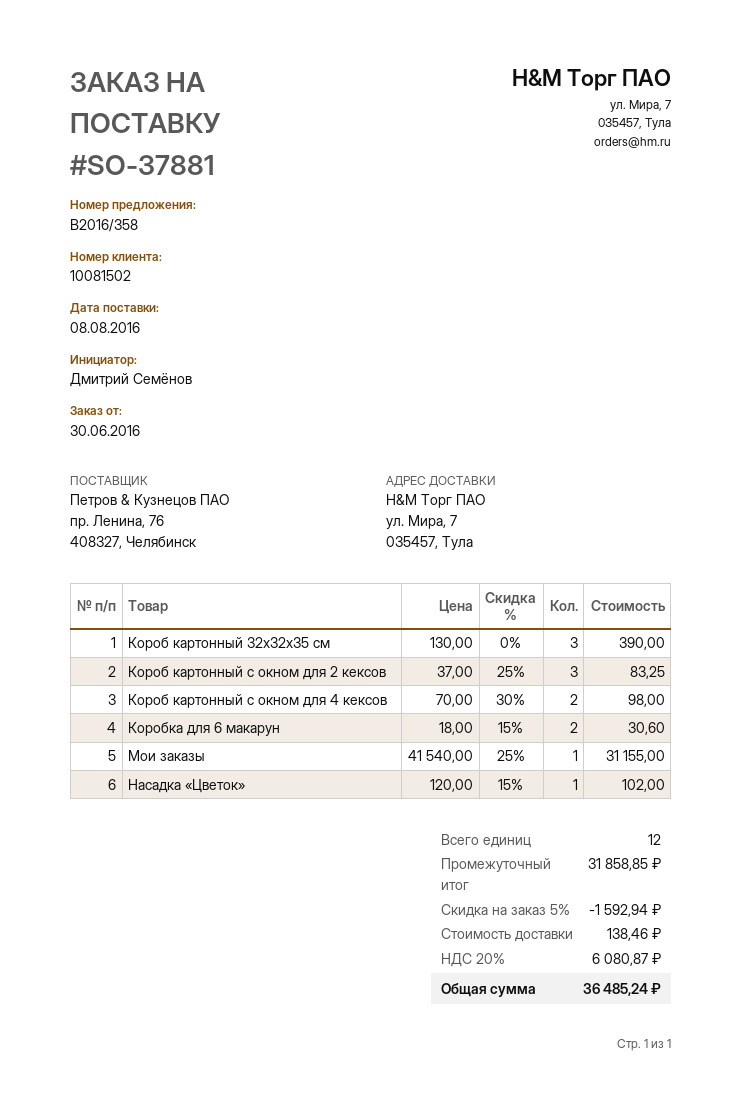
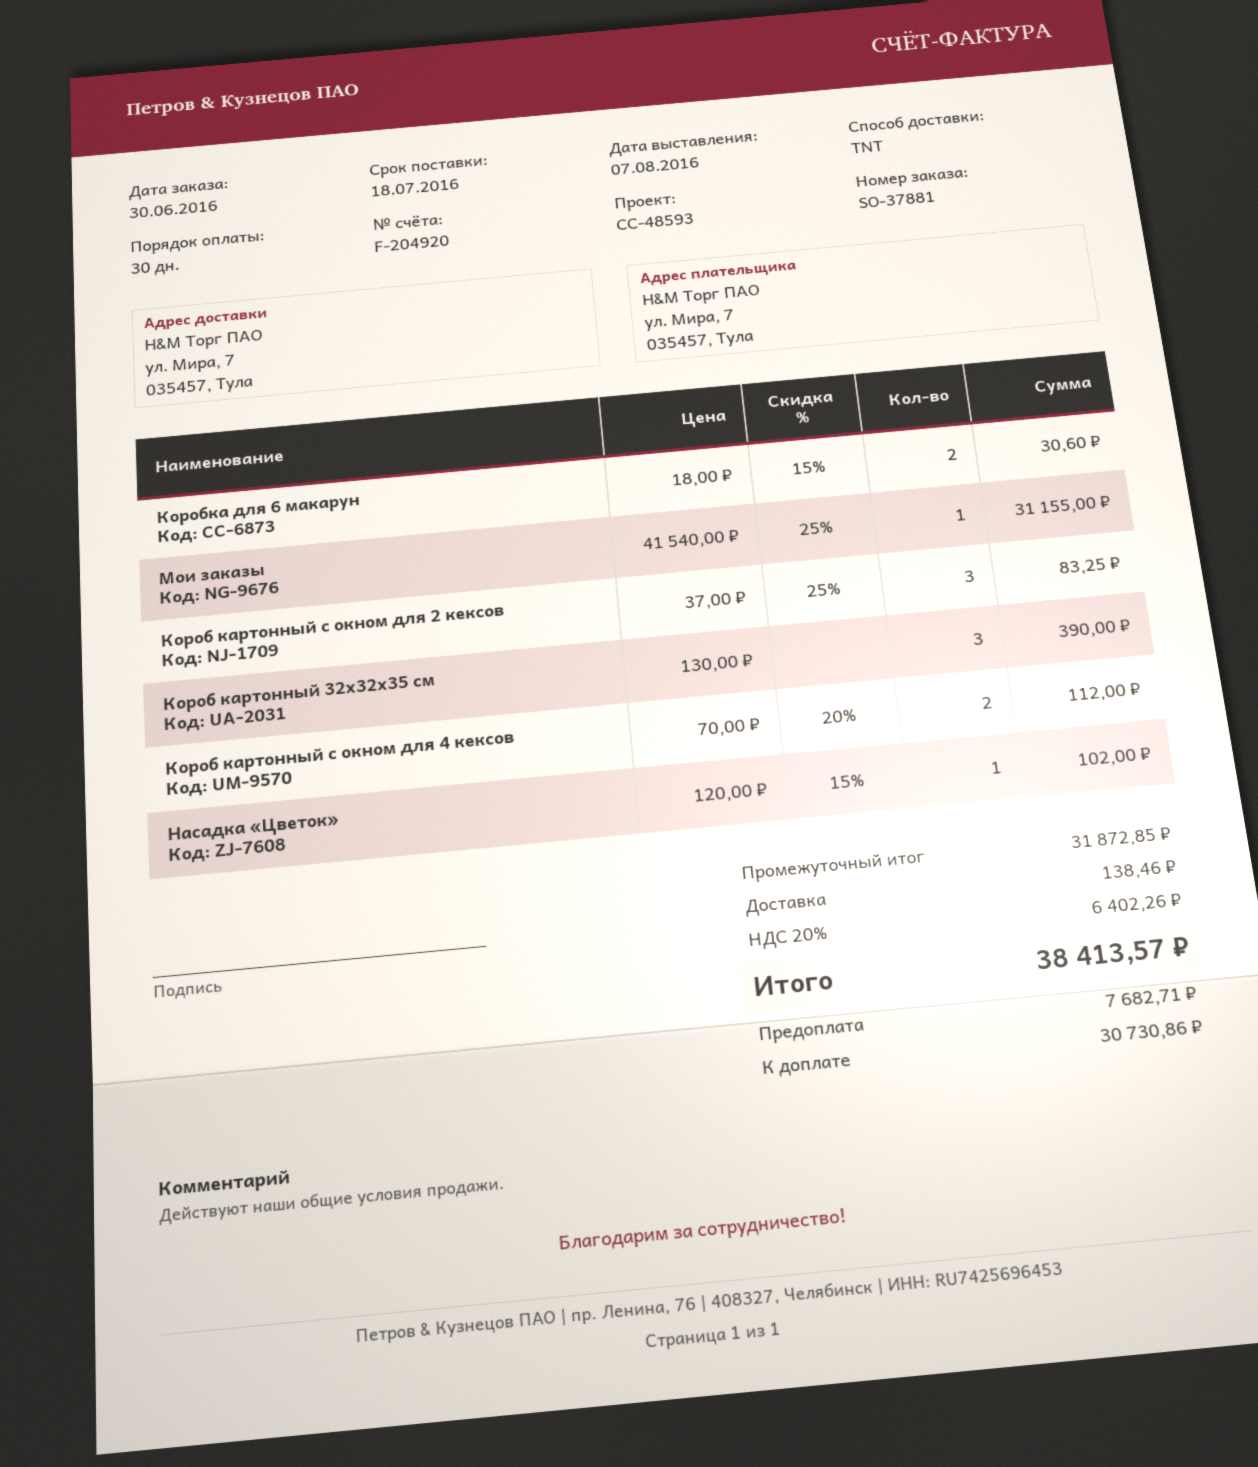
delivery date: 2016-08-08 -> 2016-07-18
Короб картонный с окном для 4 кексов: 2 x 70.00 - 30% = 98.00 -> 2 x 70.00 - 20% = 112.00
subtotal: 31858.85 -> 31872.85
discount: 5% = 1592.94 -> none
tax: 20% = 6080.87 -> 20% = 6402.26
total: 36485.24 -> 38413.57

